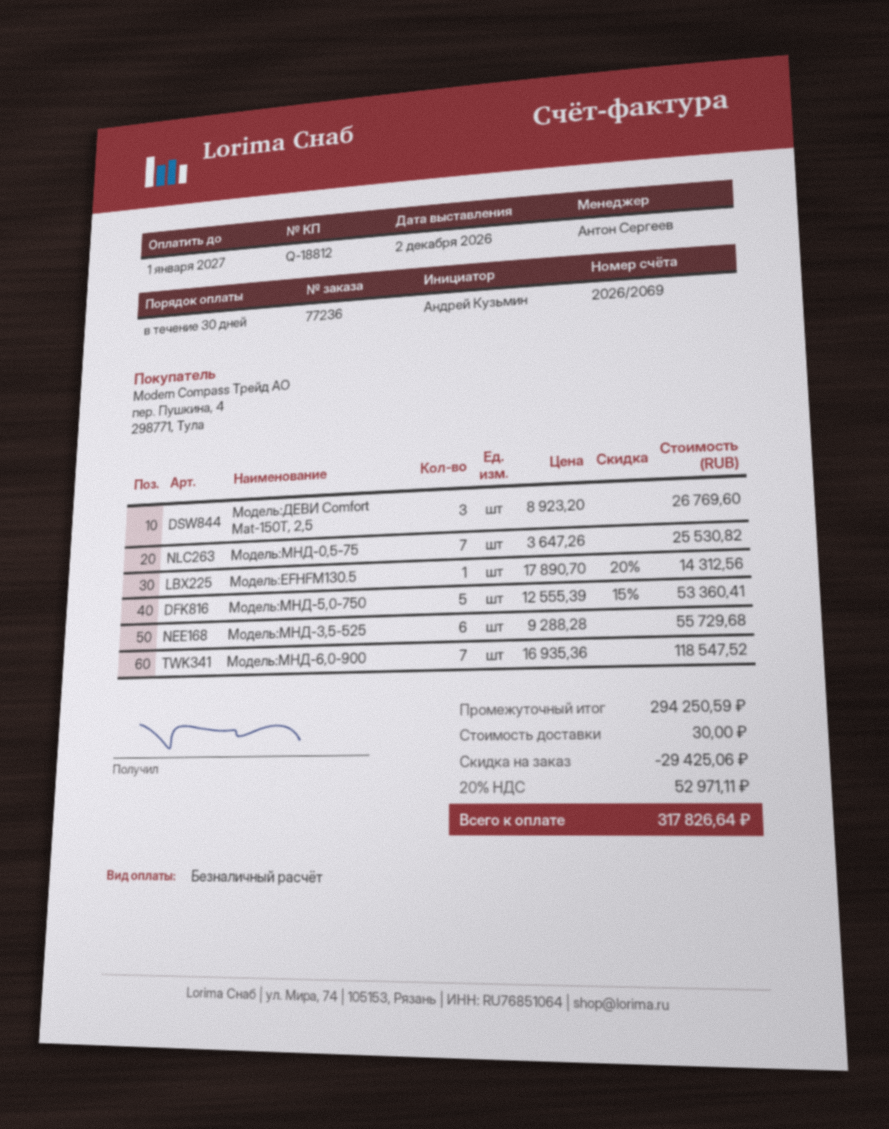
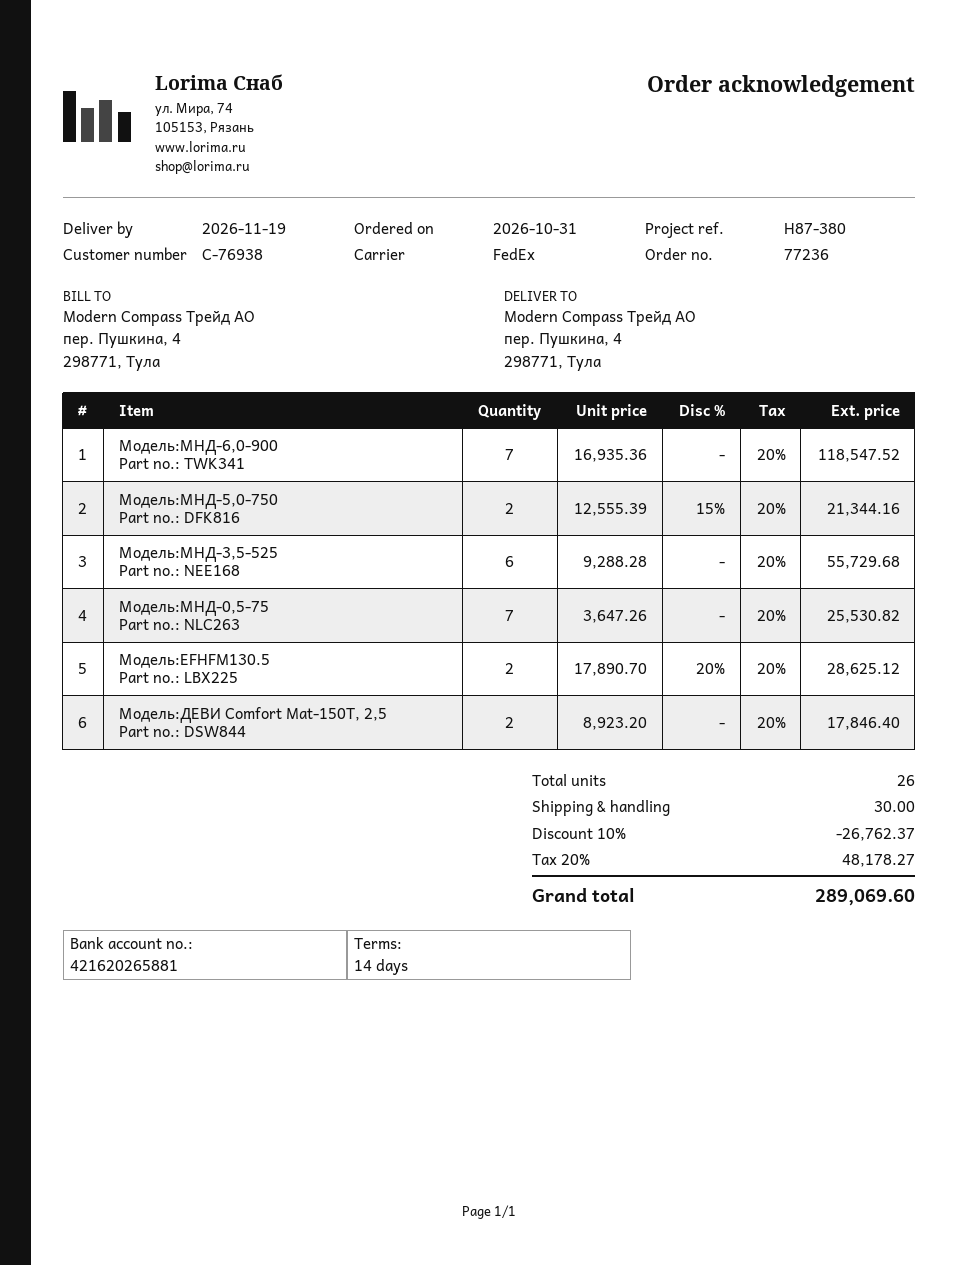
payment terms: 30 days -> 14 days
Модель:ДЕВИ Comfort Mat-150T, 2,5: 3 x 8923.20 = 26769.60 -> 2 x 8923.20 = 17846.40
Модель:EFHFM130.5: 1 x 17890.70 - 20% = 14312.56 -> 2 x 17890.70 - 20% = 28625.12
Модель:МНД-5,0-750: 5 x 12555.39 - 15% = 53360.41 -> 2 x 12555.39 - 15% = 21344.16
discount: 29425.06 -> 26762.37
tax: 20% = 52971.11 -> 20% = 48178.27
total: 317826.64 -> 289069.60

